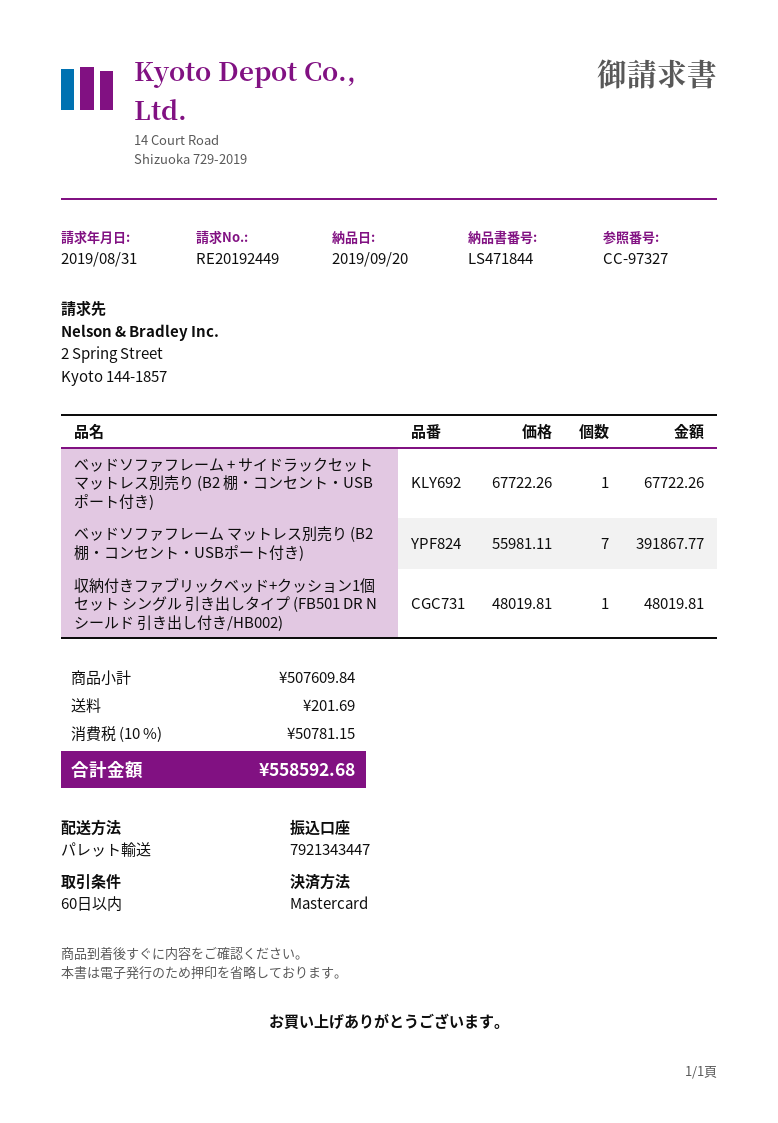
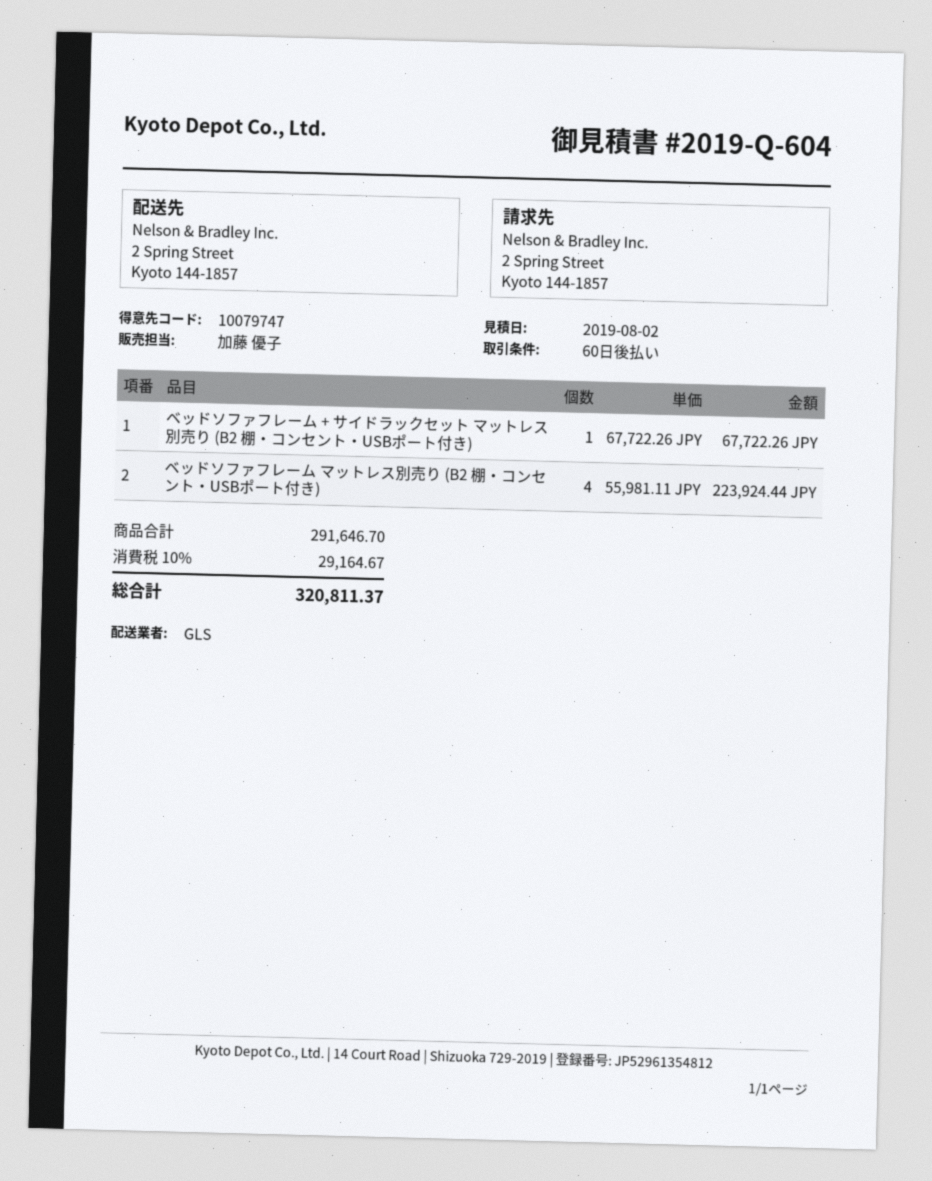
shipping method: pallet freight -> GLS
ベッドソファフレーム マットレス別売り (B2 棚・コンセント・USBポート付き): 7 x 55981.11 = 391867.77 -> 4 x 55981.11 = 223924.44
収納付きファブリックベッド+クッション1個セット シングル 引き出しタイプ (FB501 DR Nシールド 引き出し付き/HB002): 1 x 48019.81 = 48019.81 -> none
subtotal: 507609.84 -> 291646.70
shipping: 201.69 -> none
tax: 10% = 50781.15 -> 10% = 29164.67
total: 558592.68 -> 320811.37

